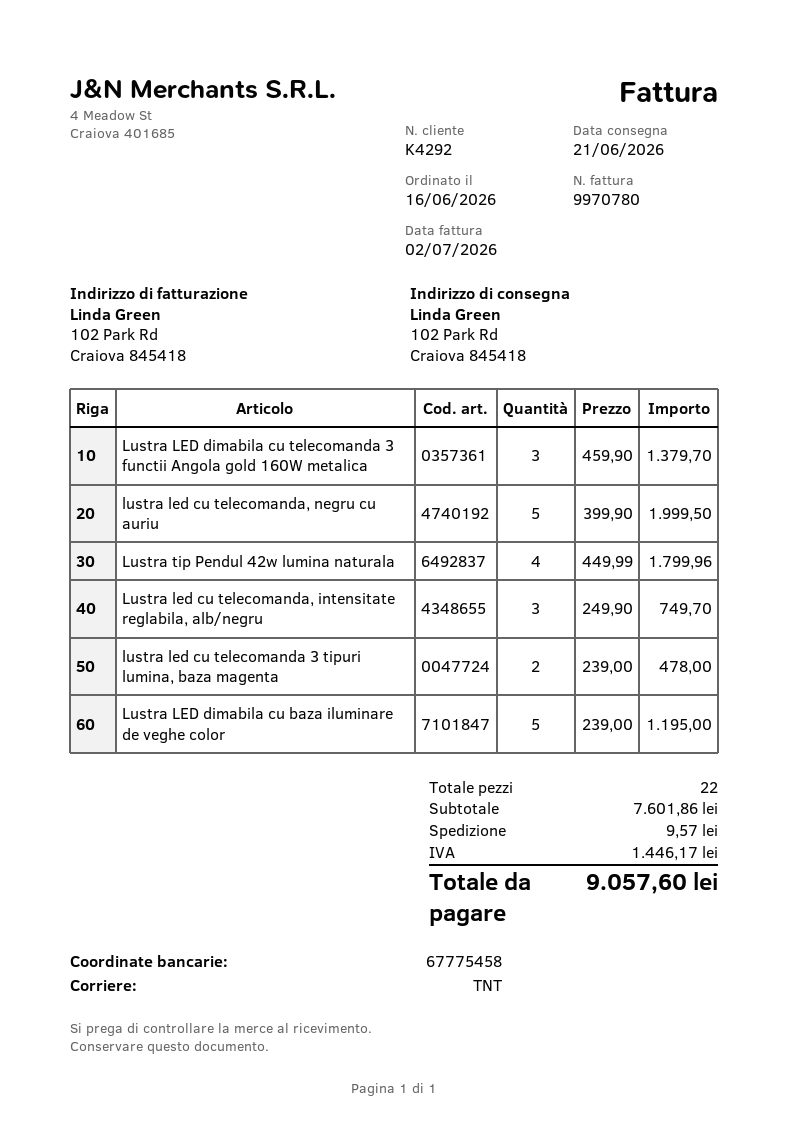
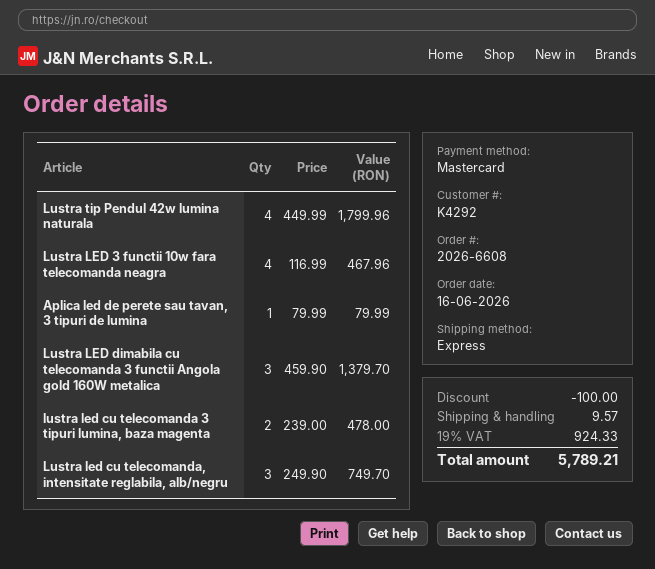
shipping method: TNT -> express
lustra led cu telecomanda, negru cu auriu: 5 x 399.90 = 1999.50 -> none
Lustra LED dimabila cu baza iluminare de veghe color: 5 x 239.00 = 1195.00 -> none
Lustra LED 3 functii 10w fara telecomanda neagra: none -> 4 x 116.99 = 467.96
Aplica led de perete sau tavan, 3 tipuri de lumina: none -> 1 x 79.99 = 79.99
discount: none -> 100.00
tax: 1446.17 -> 924.33
total: 9057.60 -> 5789.21

